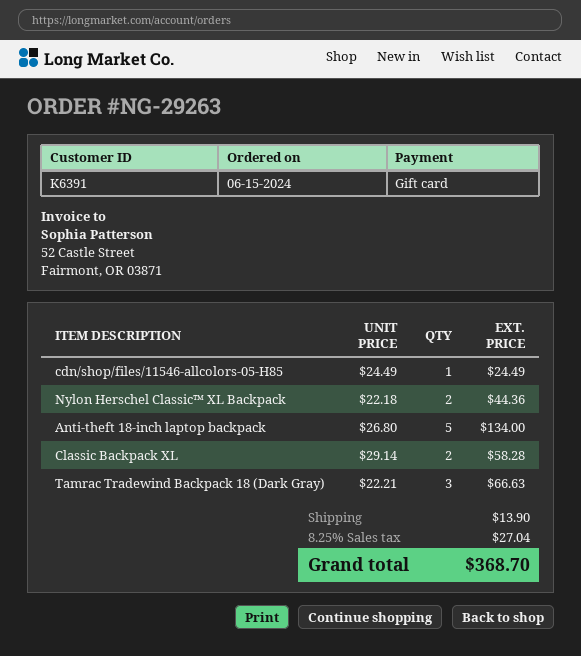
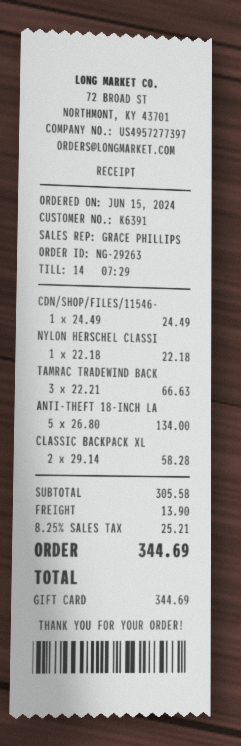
Nylon Herschel Classic™ XL Backpack: 2 x 22.18 = 44.36 -> 1 x 22.18 = 22.18
tax: 8.25% = 27.04 -> 8.25% = 25.21
total: 368.70 -> 344.69

